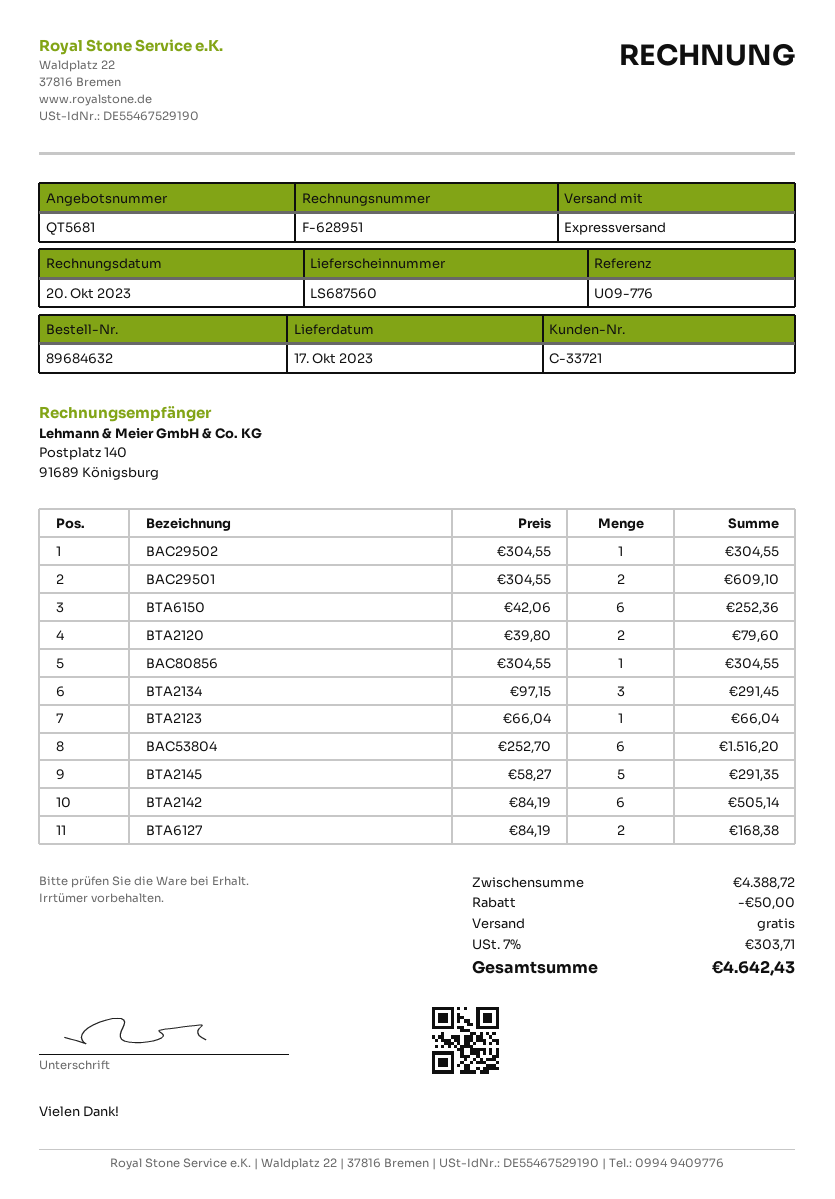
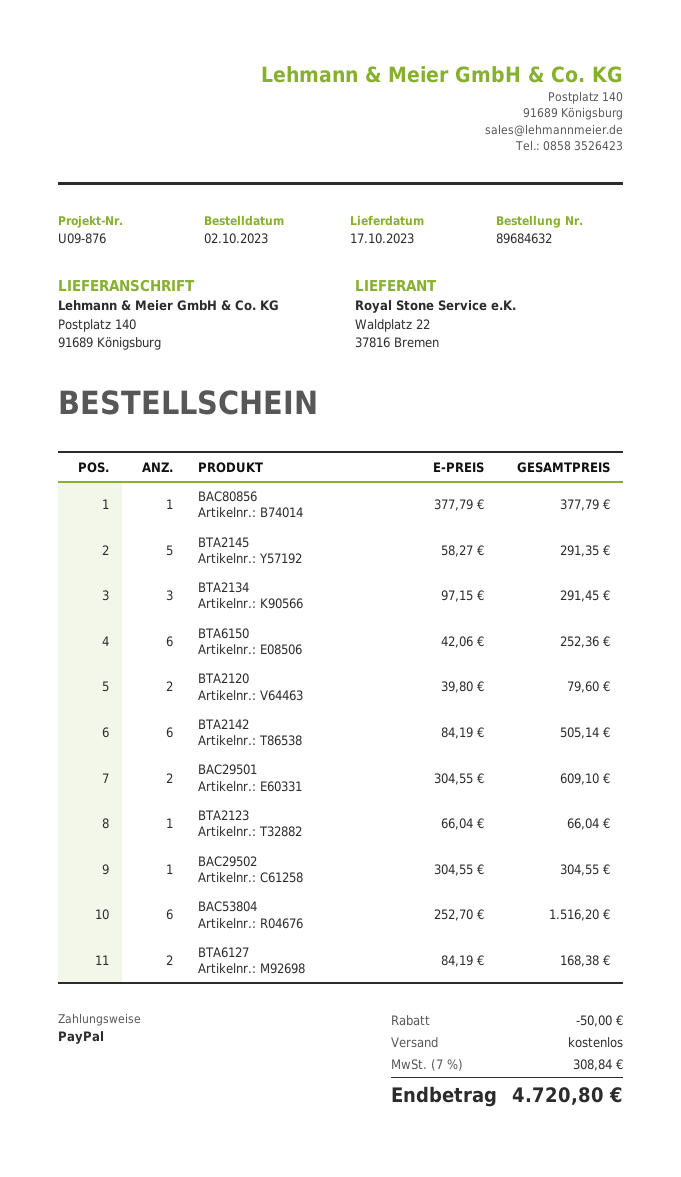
reference: U09-776 -> U09-876
BAC80856: 1 x 304.55 = 304.55 -> 1 x 377.79 = 377.79
tax: 7% = 303.71 -> 7% = 308.84
total: 4642.43 -> 4720.80

